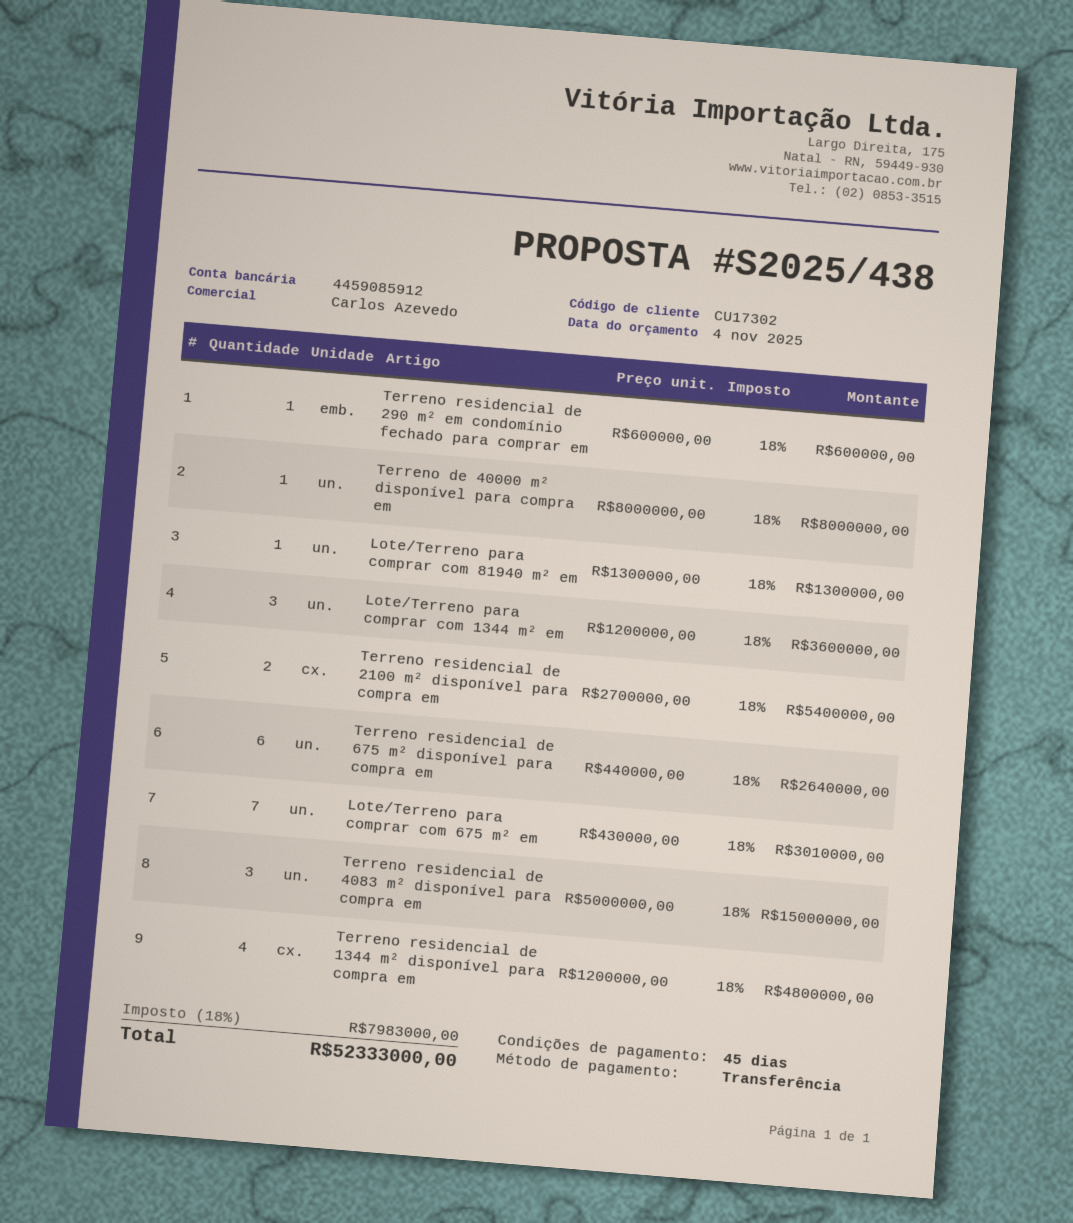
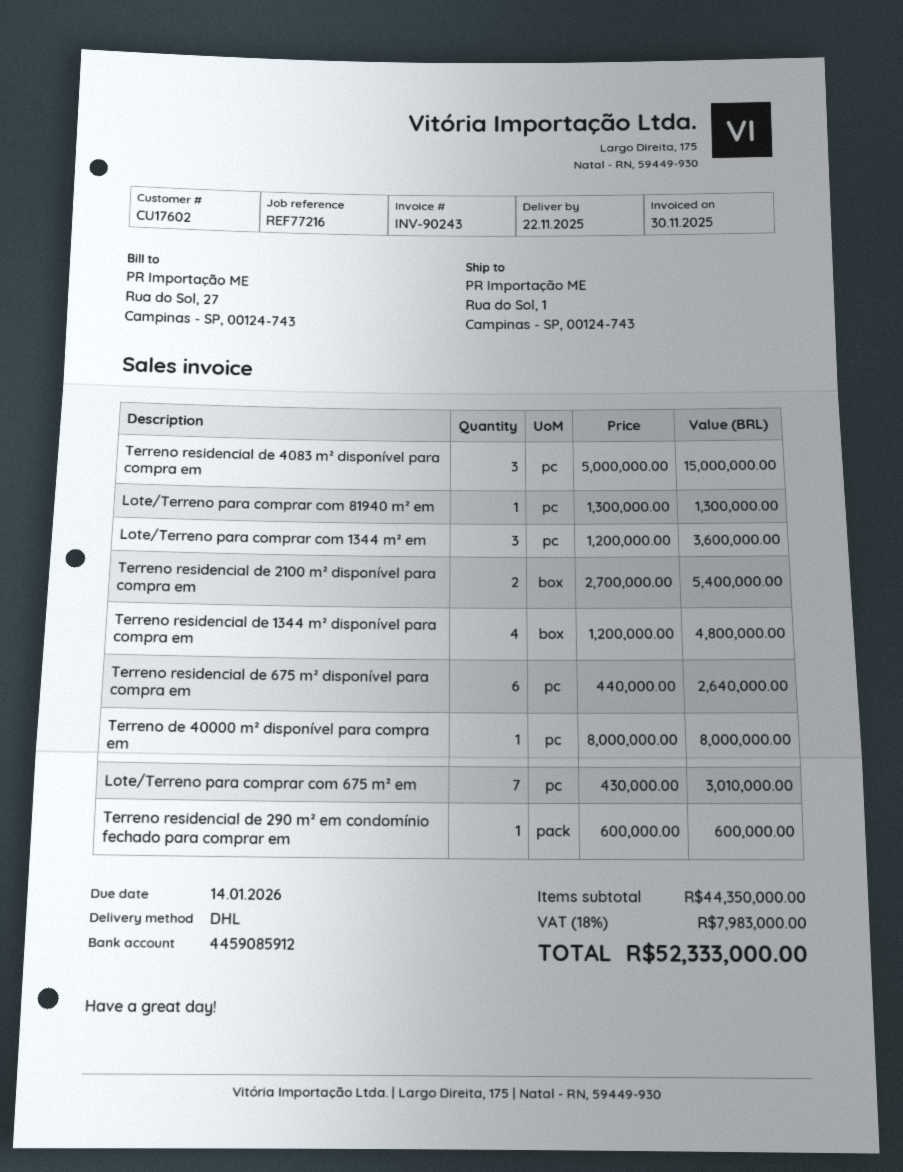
customer number: CU17302 -> CU17602

